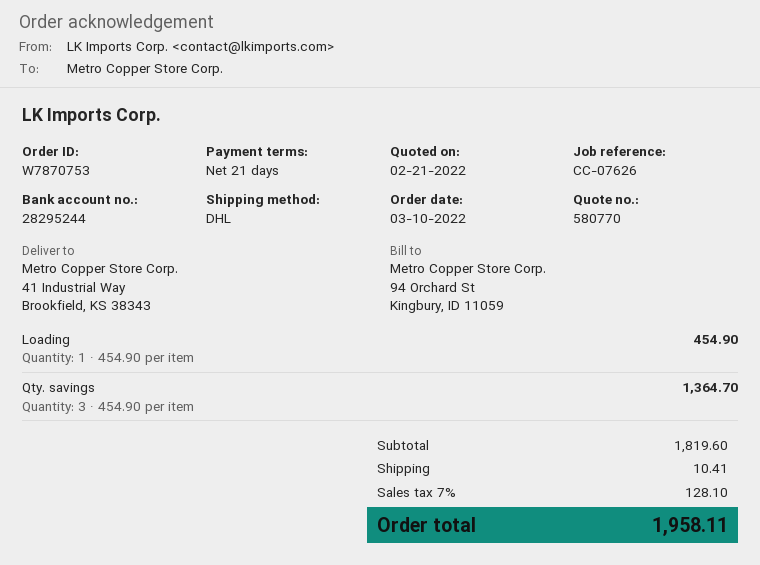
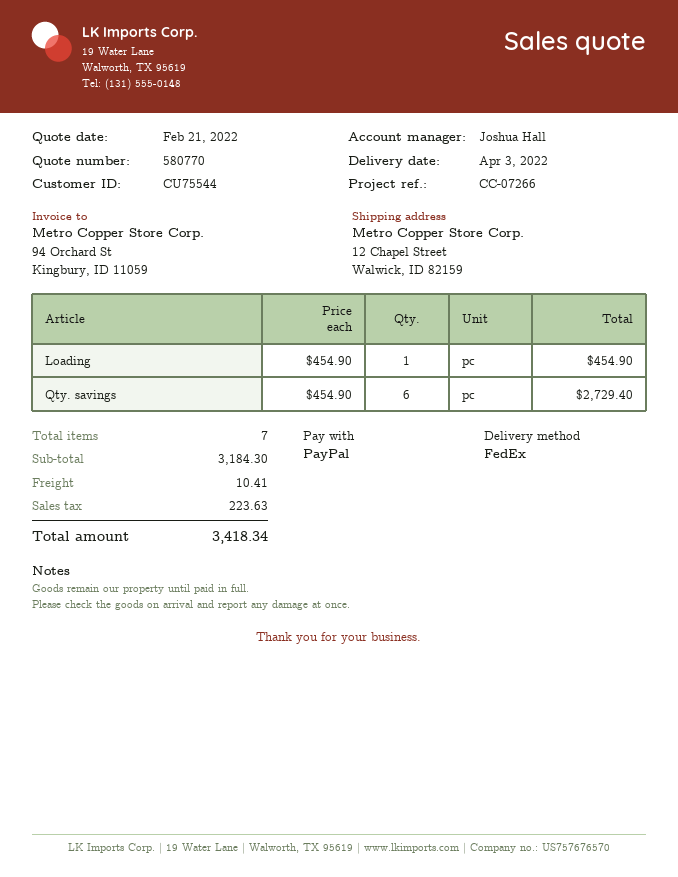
reference: CC-07626 -> CC-07266
shipping method: DHL -> FedEx
ship to: 41 Industrial Way, Brookfield, KS 38343 -> 12 Chapel Street, Walwick, ID 82159
Qty. savings: 3 x 454.90 = 1364.70 -> 6 x 454.90 = 2729.40
subtotal: 1819.60 -> 3184.30
tax: 128.10 -> 223.63
total: 1958.11 -> 3418.34

